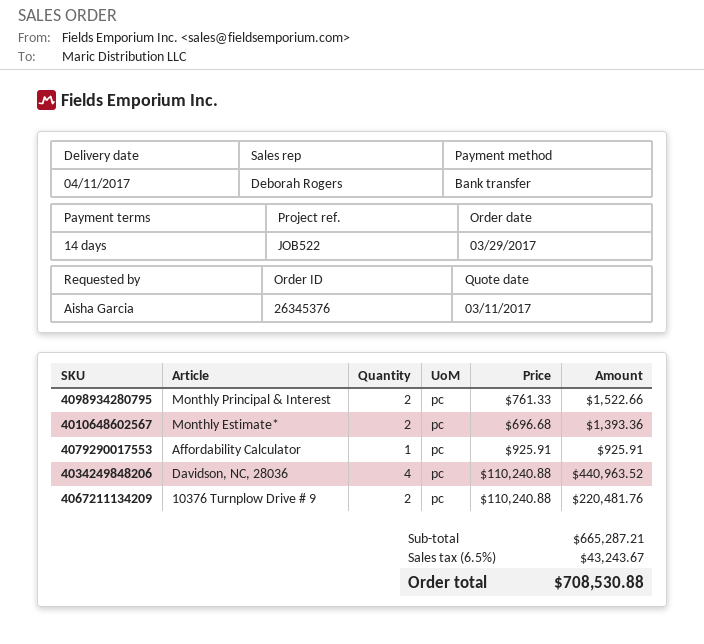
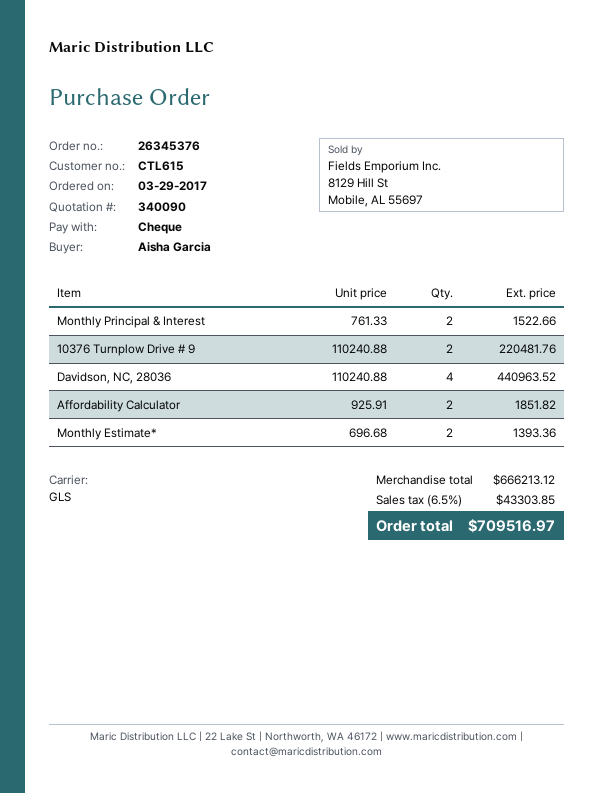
payment method: bank transfer -> cheque
Affordability Calculator: 1 x 925.91 = 925.91 -> 2 x 925.91 = 1851.82
subtotal: 665287.21 -> 666213.12
tax: 6.5% = 43243.67 -> 6.5% = 43303.85
total: 708530.88 -> 709516.97

